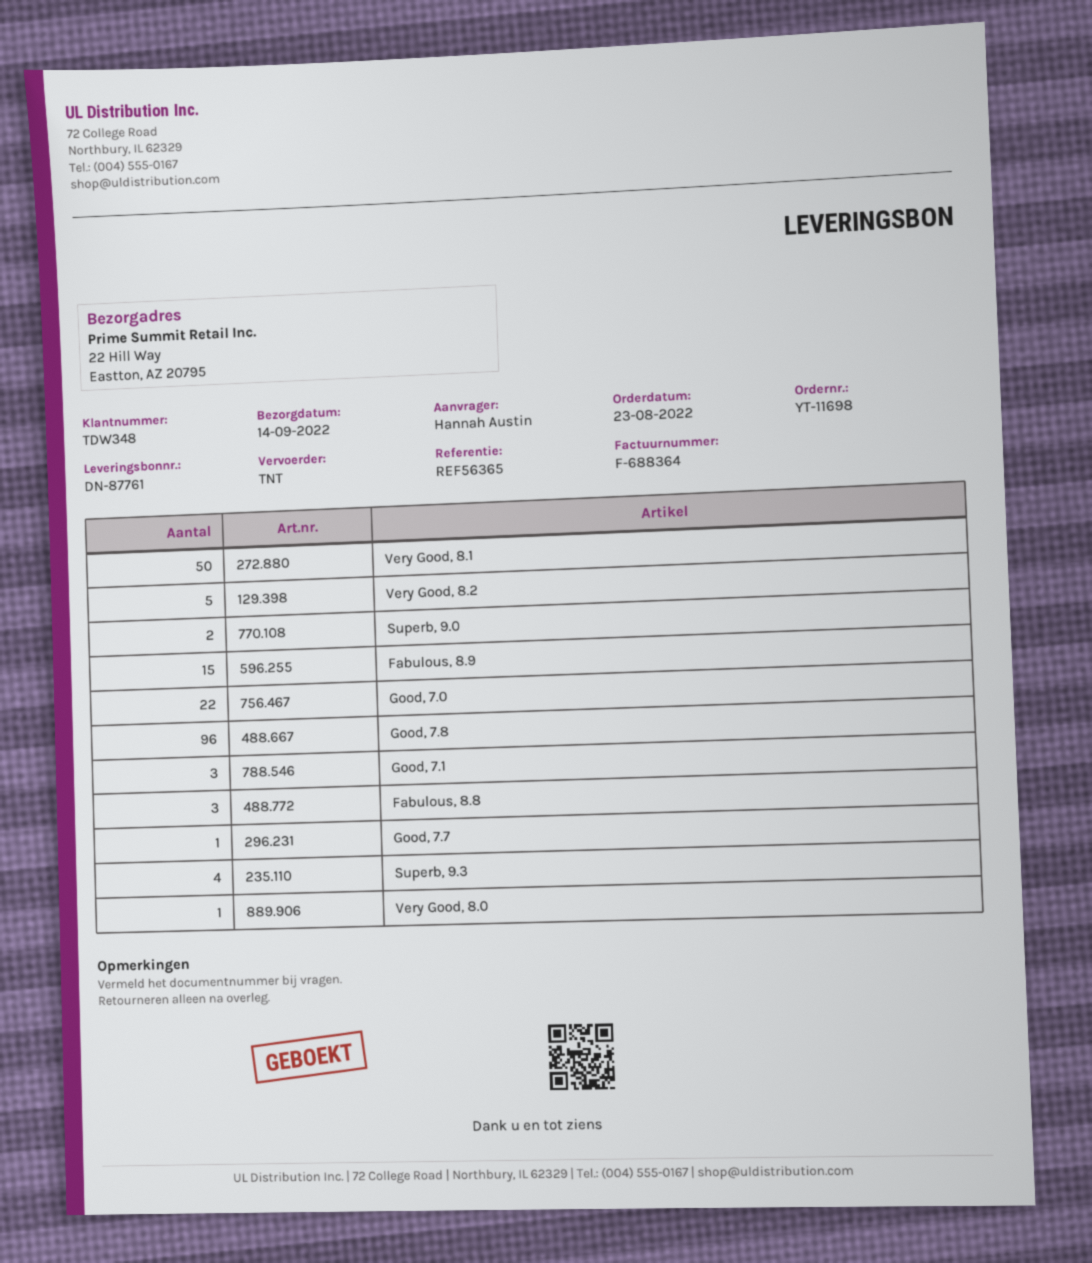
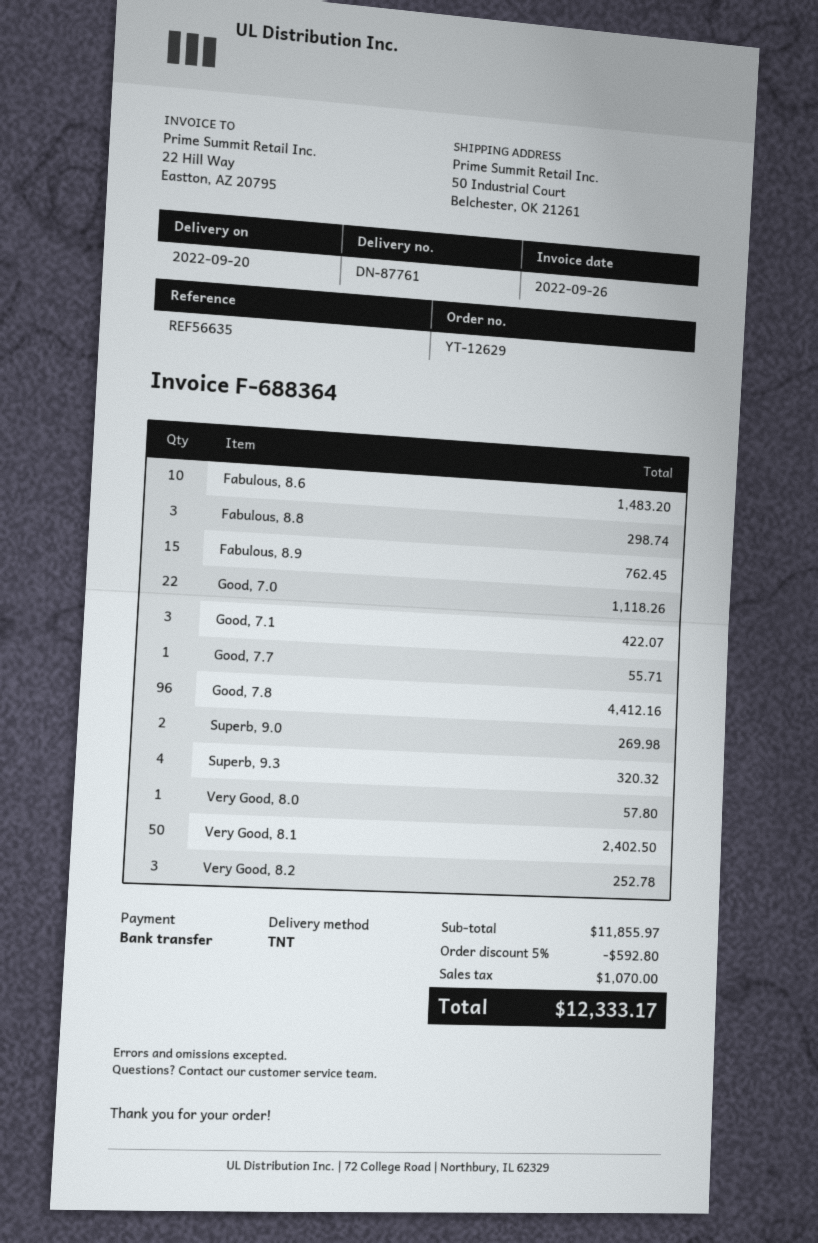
order number: YT-11698 -> YT-12629
delivery date: 2022-09-14 -> 2022-09-20
reference: REF56365 -> REF56635
ship to: 22 Hill Way, Eastton, AZ 20795 -> 50 Industrial Court, Belchester, OK 21261
Very Good, 8.2: 5 -> 3
Fabulous, 8.6: none -> 10

